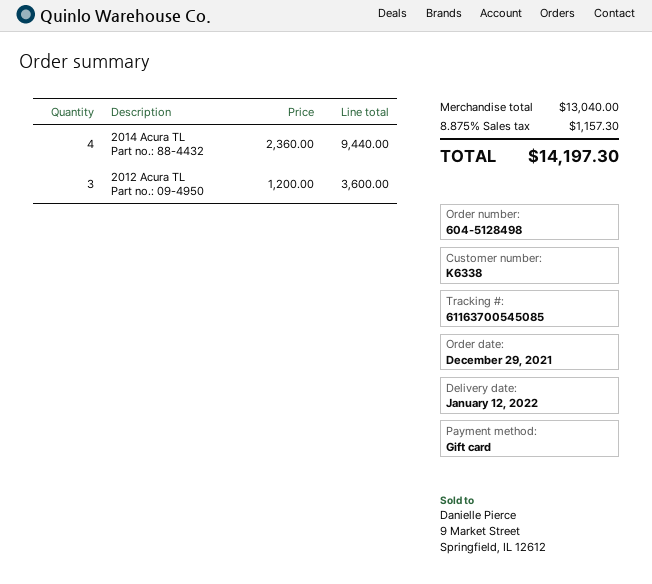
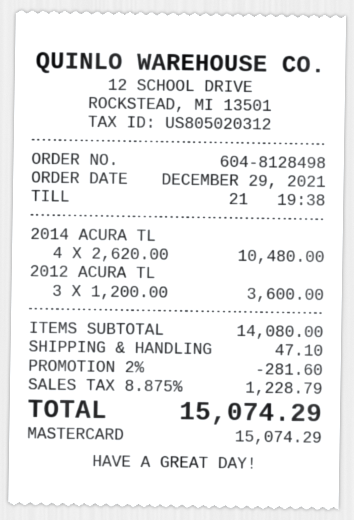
order number: 604-5128498 -> 604-8128498
payment method: gift card -> Mastercard
2014 Acura TL: 4 x 2360.00 = 9440.00 -> 4 x 2620.00 = 10480.00
subtotal: 13040.00 -> 14080.00
discount: none -> 2% = 281.60
shipping: none -> 47.10
tax: 8.875% = 1157.30 -> 8.875% = 1228.79
total: 14197.30 -> 15074.29

